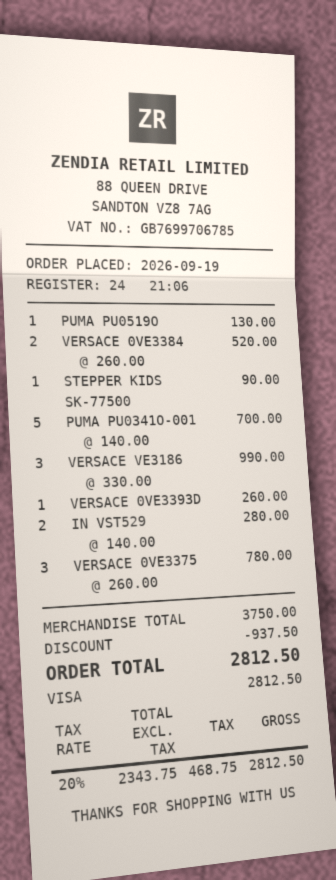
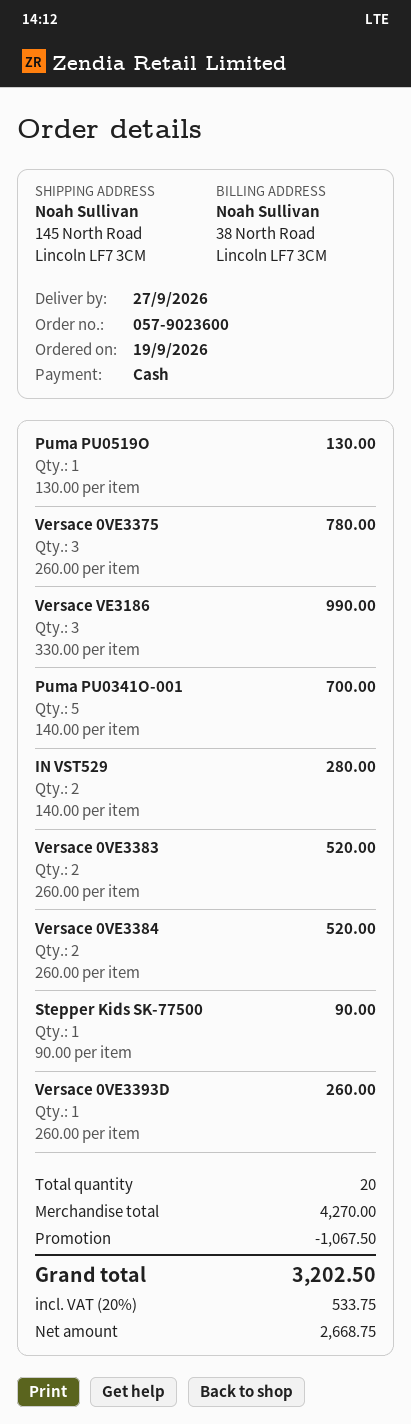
payment method: Visa -> cash
Versace 0VE3383: none -> 2 x 260.00 = 520.00
subtotal: 3750.00 -> 4270.00
discount: 937.50 -> 1067.50
net: 2343.75 -> 2668.75
tax: 20% = 468.75 -> 20% = 533.75
total: 2812.50 -> 3202.50

